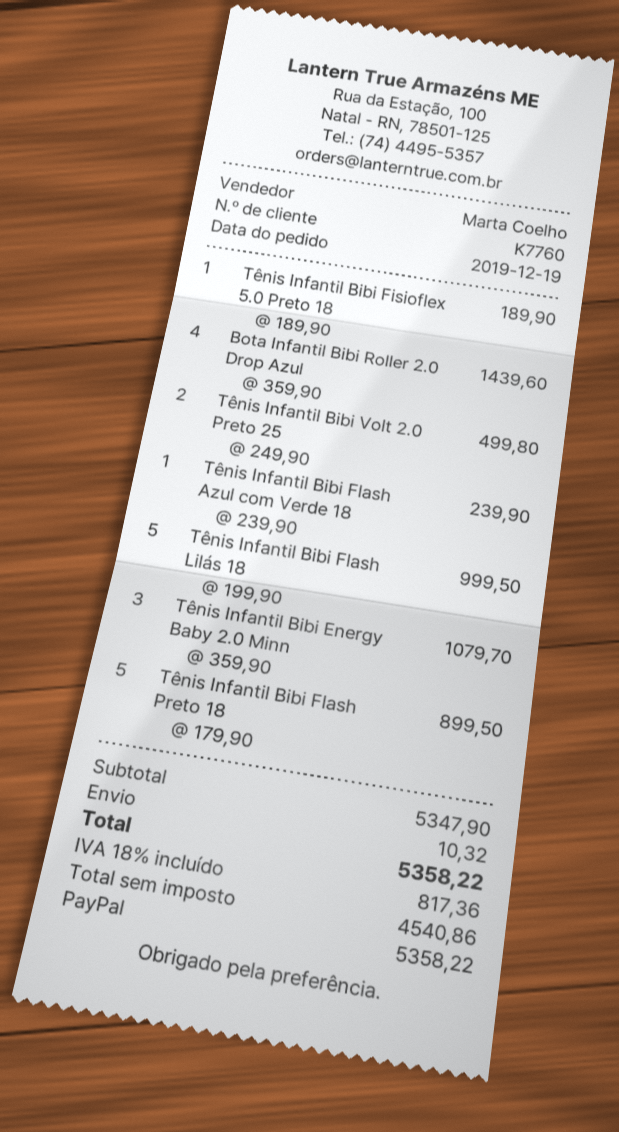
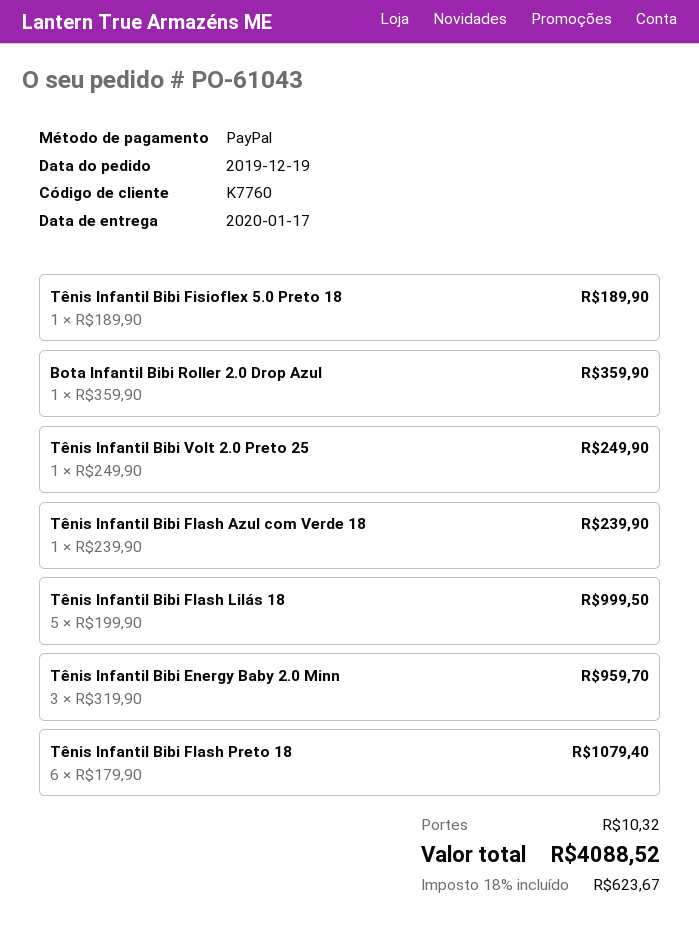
Bota Infantil Bibi Roller 2.0 Drop Azul: 4 x 359.90 = 1439.60 -> 1 x 359.90 = 359.90
Tênis Infantil Bibi Volt 2.0 Preto 25: 2 x 249.90 = 499.80 -> 1 x 249.90 = 249.90
Tênis Infantil Bibi Energy Baby 2.0 Minn: 3 x 359.90 = 1079.70 -> 3 x 319.90 = 959.70
Tênis Infantil Bibi Flash Preto 18: 5 x 179.90 = 899.50 -> 6 x 179.90 = 1079.40
tax: 18% = 817.36 -> 18% = 623.67
total: 5358.22 -> 4088.52

